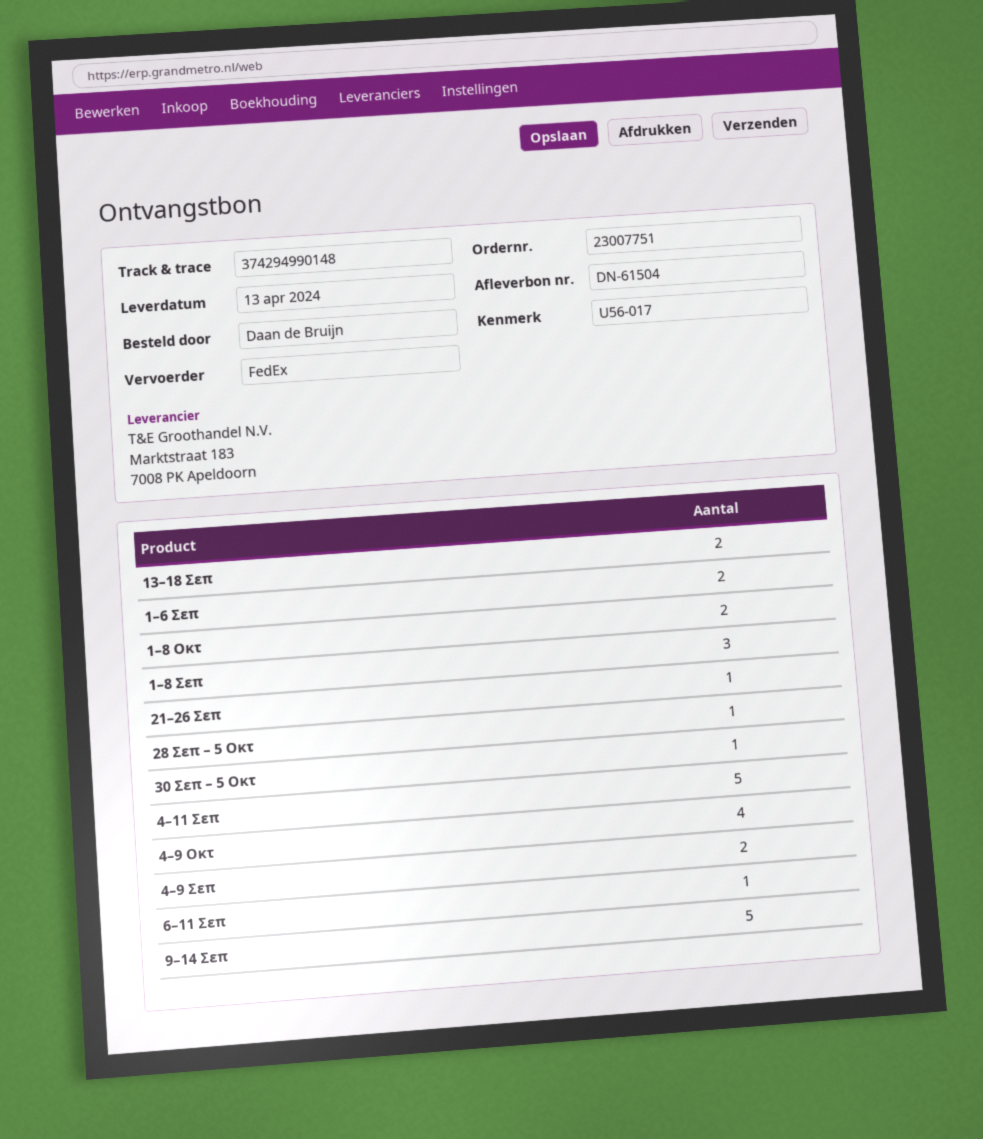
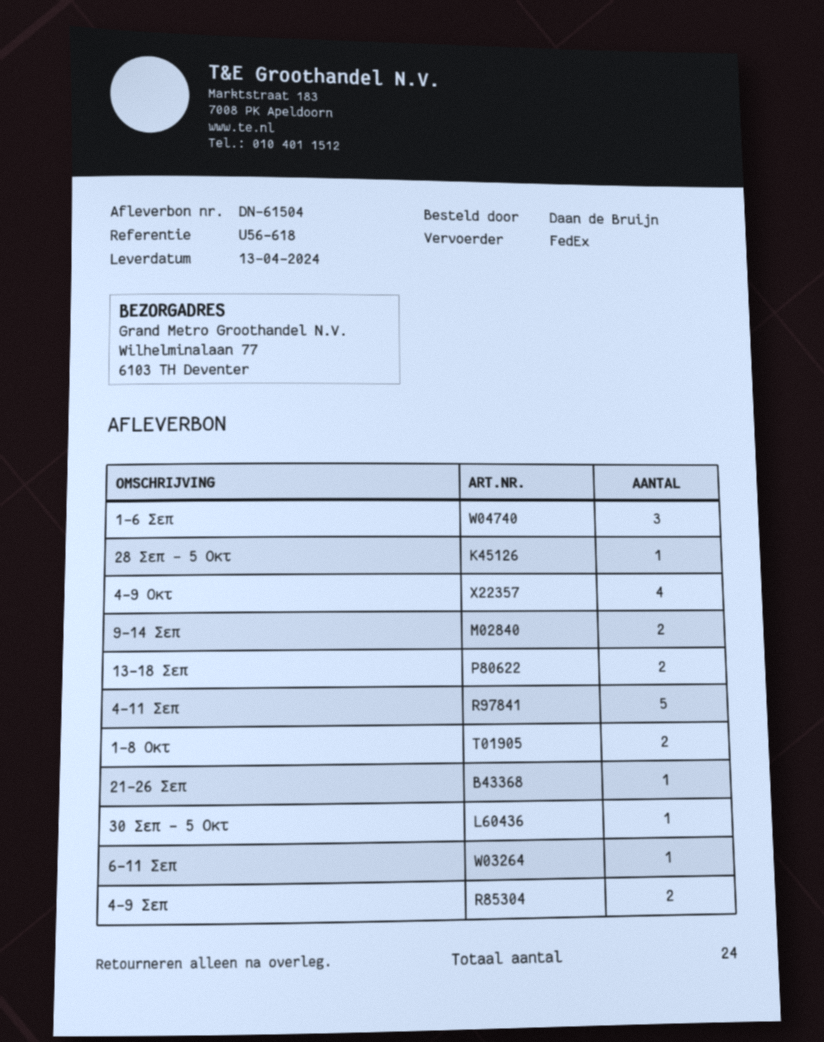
reference: U56-017 -> U56-618
1–6 Σεπ: 2 -> 3
1–8 Σεπ: 3 -> none
9–14 Σεπ: 5 -> 2

